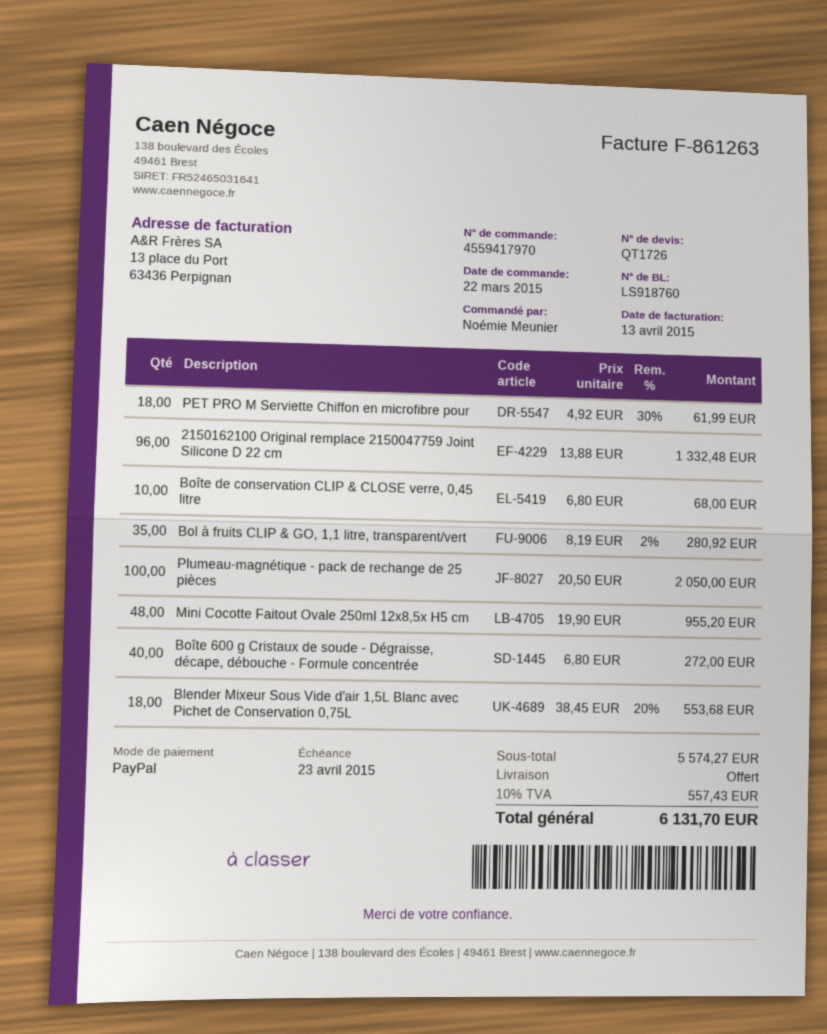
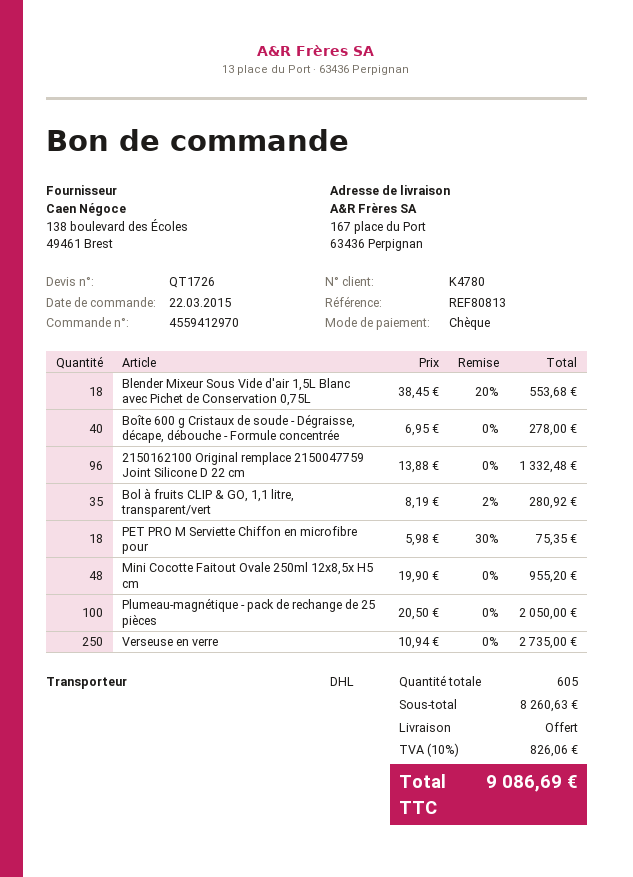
order number: 4559417970 -> 4559412970
payment method: PayPal -> cheque
PET PRO M Serviette Chiffon en microfibre pour: 18 x 4.92 - 30% = 61.99 -> 18 x 5.98 - 30% = 75.35
Boîte de conservation CLIP & CLOSE verre, 0,45 litre: 10 x 6.80 = 68.00 -> none
Boîte 600 g Cristaux de soude - Dégraisse, décape, débouche - Formule concentrée: 40 x 6.80 = 272.00 -> 40 x 6.95 = 278.00
Verseuse en verre: none -> 250 x 10.94 = 2735.00
subtotal: 5574.27 -> 8260.63
tax: 10% = 557.43 -> 10% = 826.06
total: 6131.70 -> 9086.69

